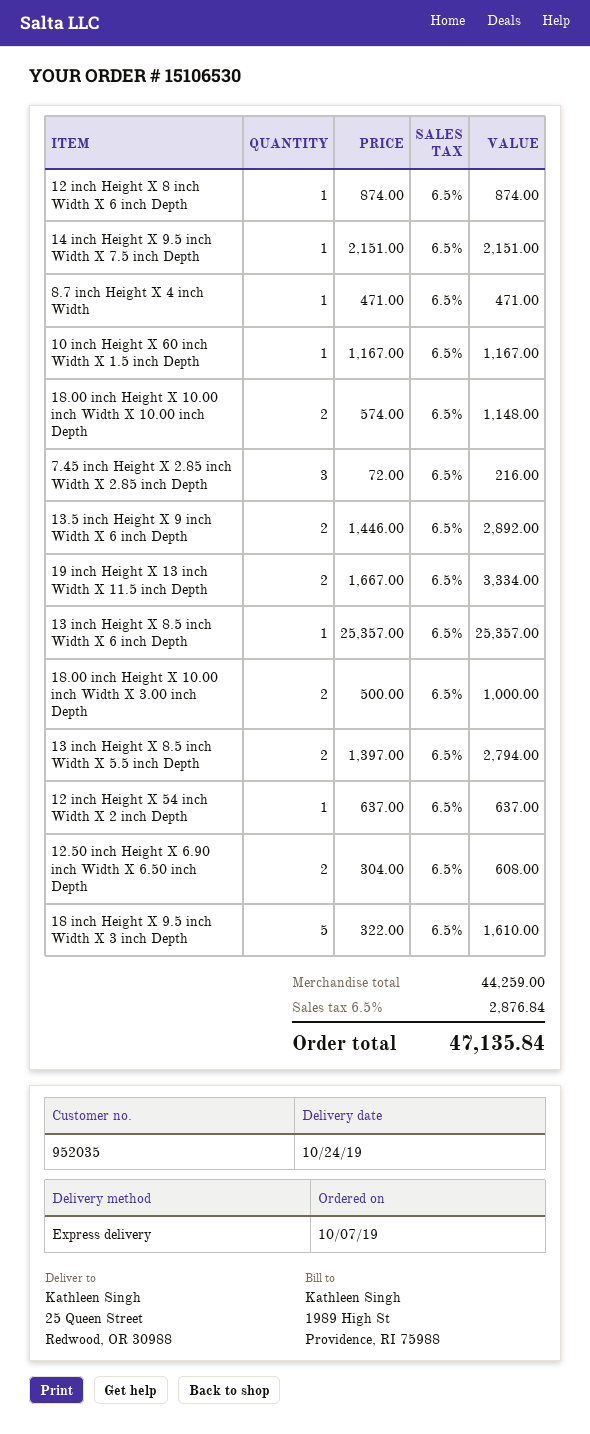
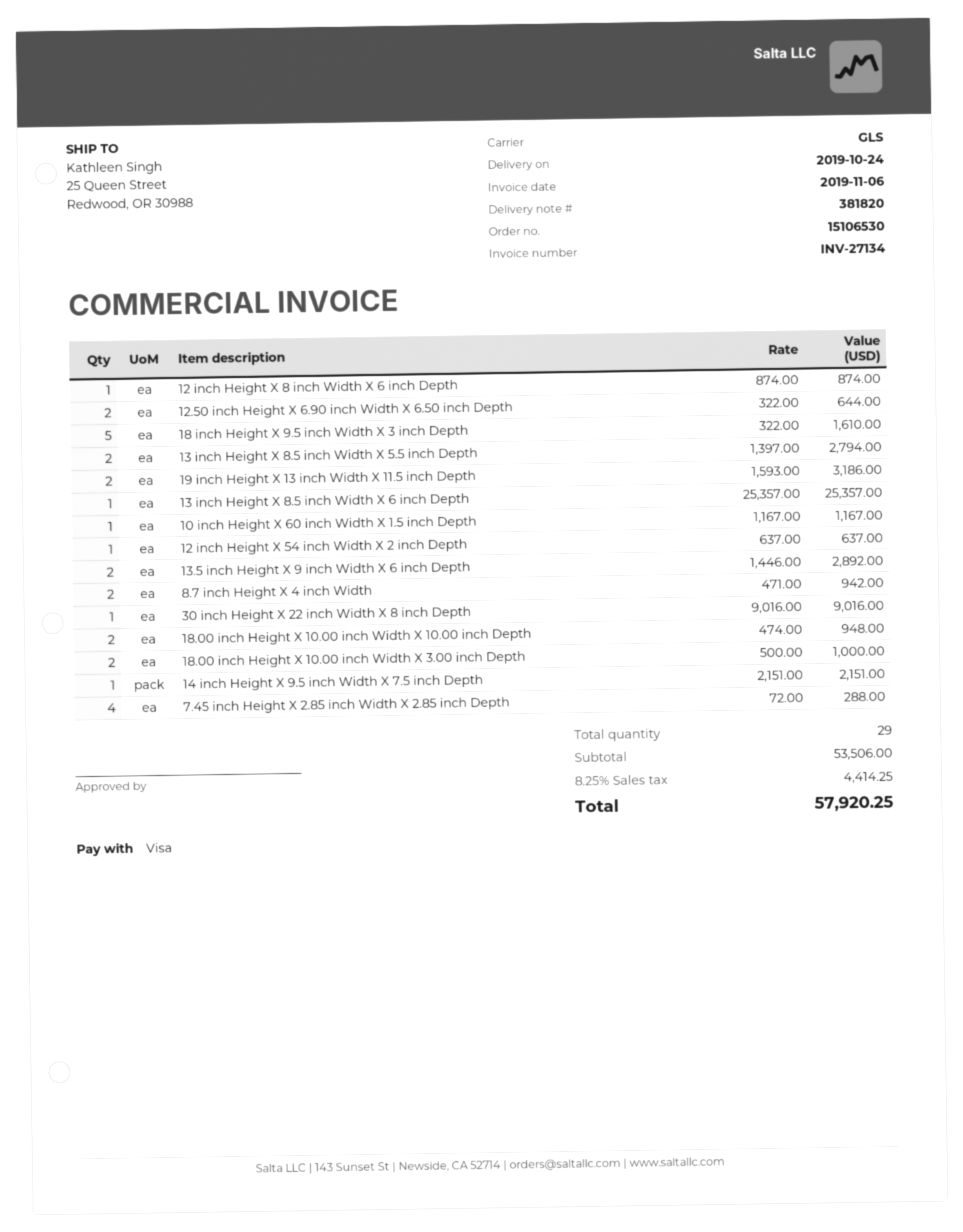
shipping method: express -> GLS
8.7 inch Height X 4 inch Width: 1 x 471.00 = 471.00 -> 2 x 471.00 = 942.00
18.00 inch Height X 10.00 inch Width X 10.00 inch Depth: 2 x 574.00 = 1148.00 -> 2 x 474.00 = 948.00
7.45 inch Height X 2.85 inch Width X 2.85 inch Depth: 3 x 72.00 = 216.00 -> 4 x 72.00 = 288.00
19 inch Height X 13 inch Width X 11.5 inch Depth: 2 x 1667.00 = 3334.00 -> 2 x 1593.00 = 3186.00
12.50 inch Height X 6.90 inch Width X 6.50 inch Depth: 2 x 304.00 = 608.00 -> 2 x 322.00 = 644.00
30 inch Height X 22 inch Width X 8 inch Depth: none -> 1 x 9016.00 = 9016.00
subtotal: 44259.00 -> 53506.00
tax: 6.5% = 2876.84 -> 8.25% = 4414.25
total: 47135.84 -> 57920.25

